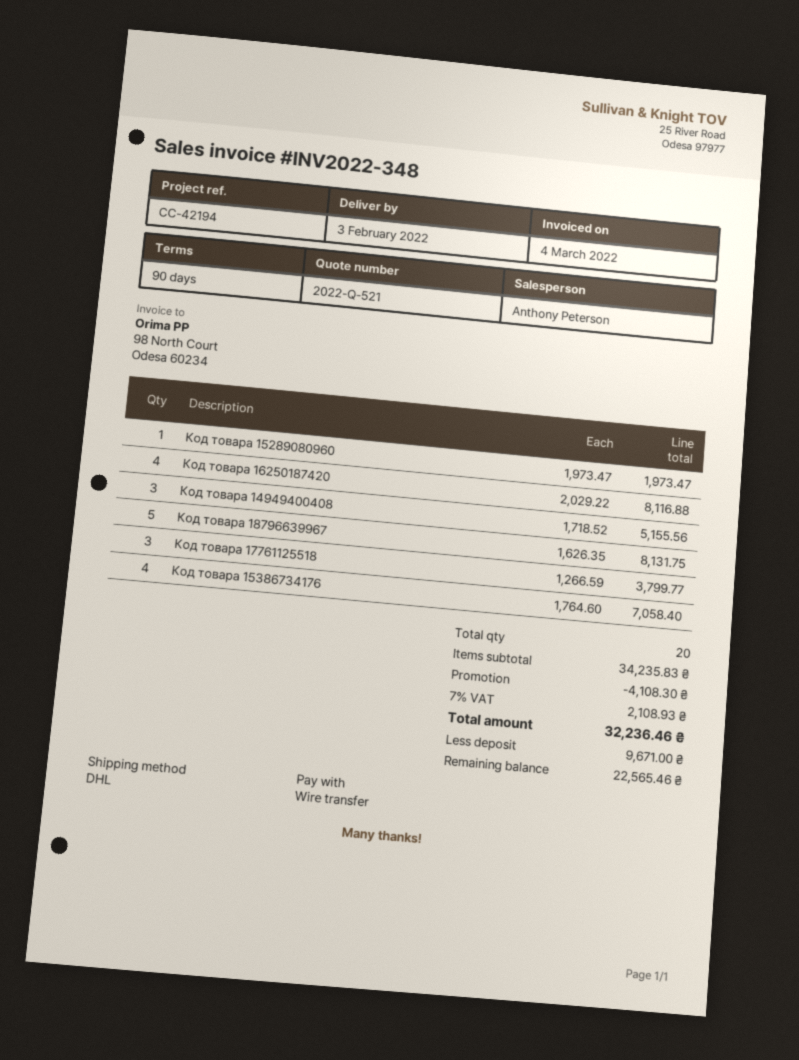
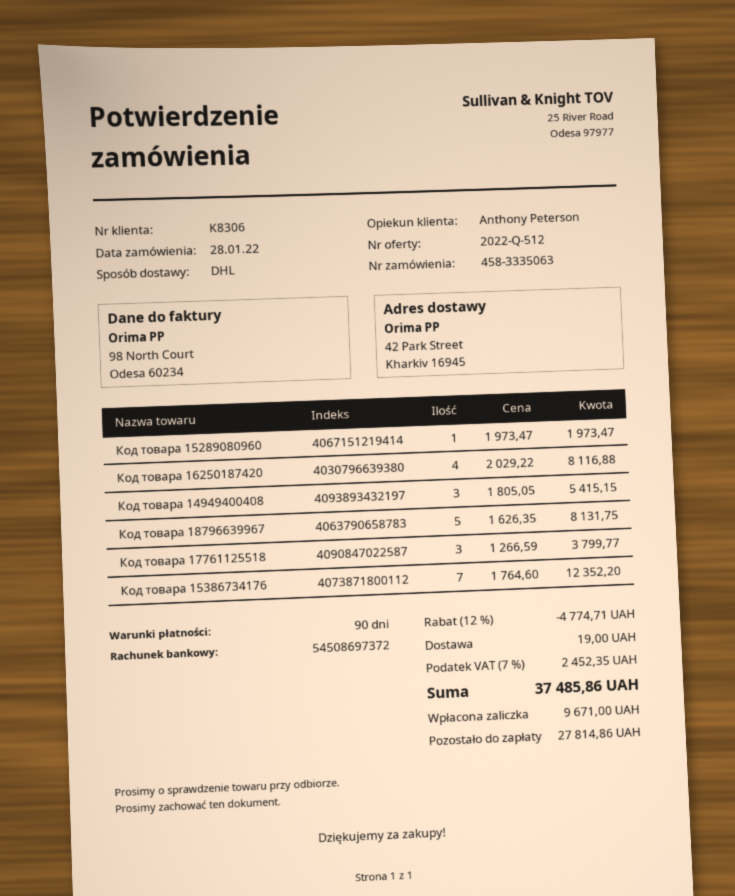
quote number: 2022-Q-521 -> 2022-Q-512
Код товара 14949400408: 3 x 1718.52 = 5155.56 -> 3 x 1805.05 = 5415.15
Код товара 15386734176: 4 x 1764.60 = 7058.40 -> 7 x 1764.60 = 12352.20
discount: 4108.30 -> 4774.71
shipping: none -> 19.00
tax: 7% = 2108.93 -> 7% = 2452.35
total: 32236.46 -> 37485.86
balance: 22565.46 -> 27814.86

